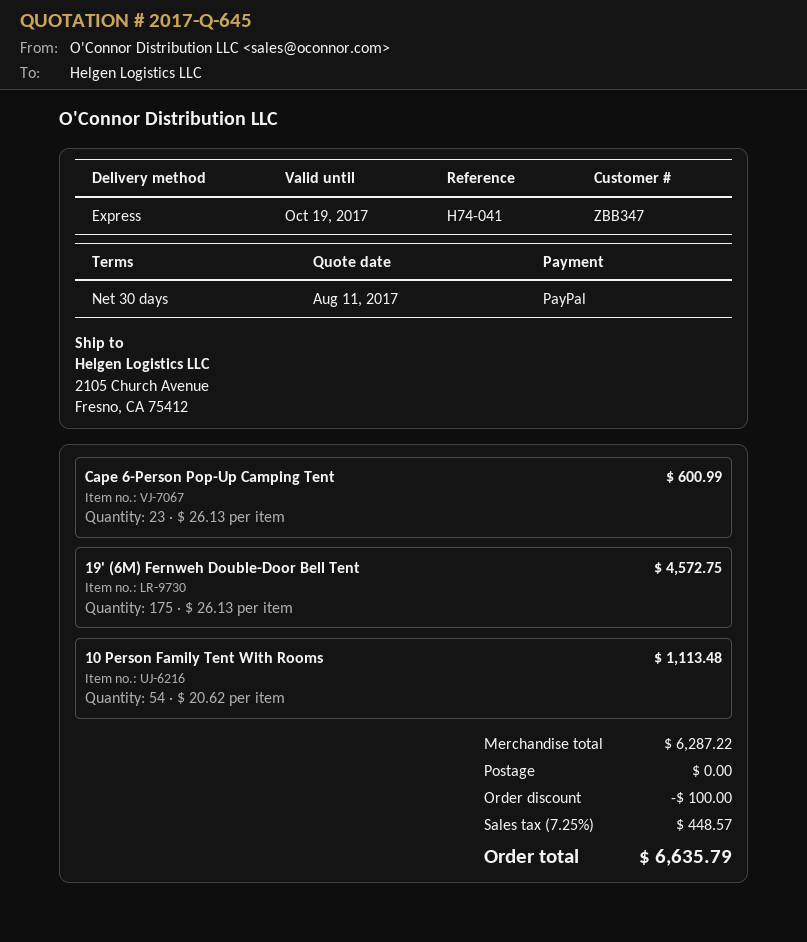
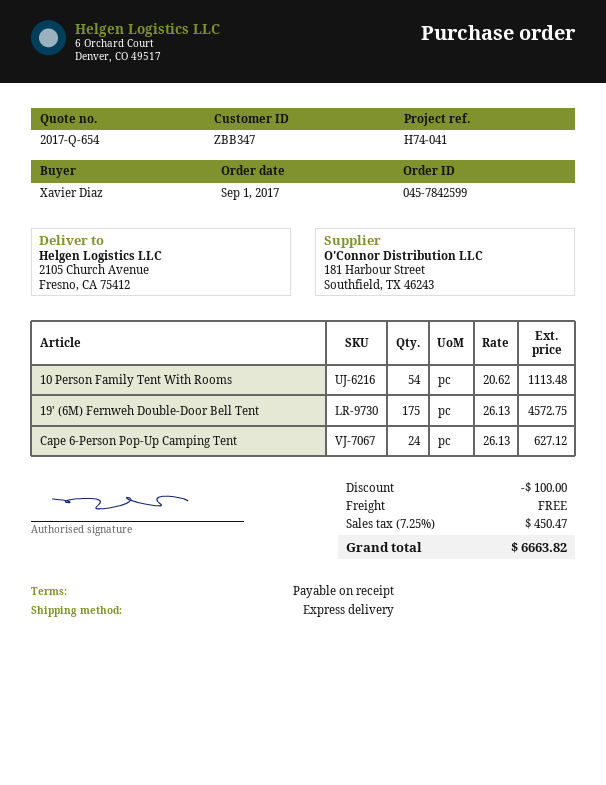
quote number: 2017-Q-645 -> 2017-Q-654
payment terms: 30 days -> on receipt
Cape 6-Person Pop-Up Camping Tent: 23 x 26.13 = 600.99 -> 24 x 26.13 = 627.12
tax: 7.25% = 448.57 -> 7.25% = 450.47
total: 6635.79 -> 6663.82

